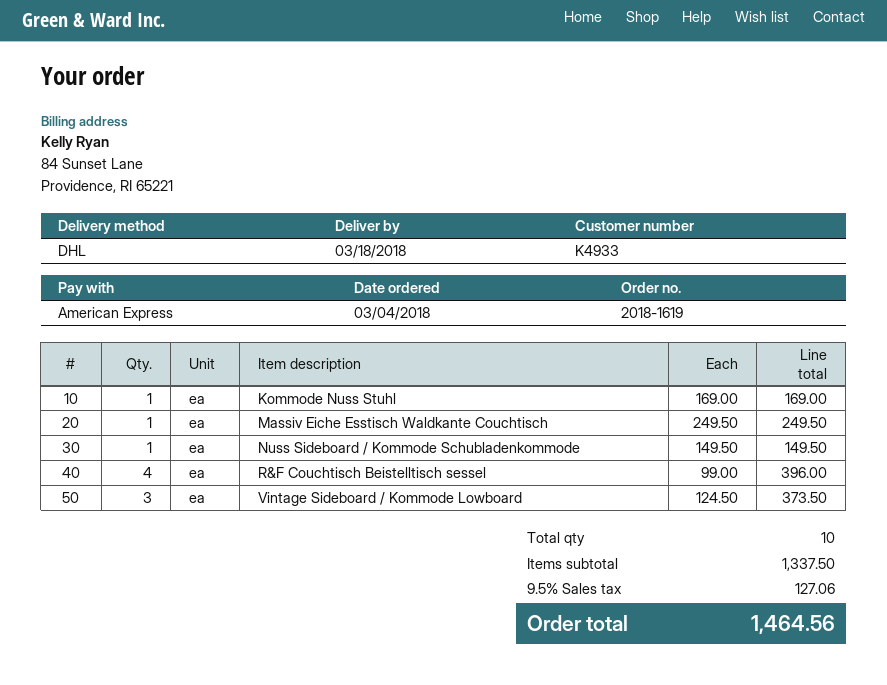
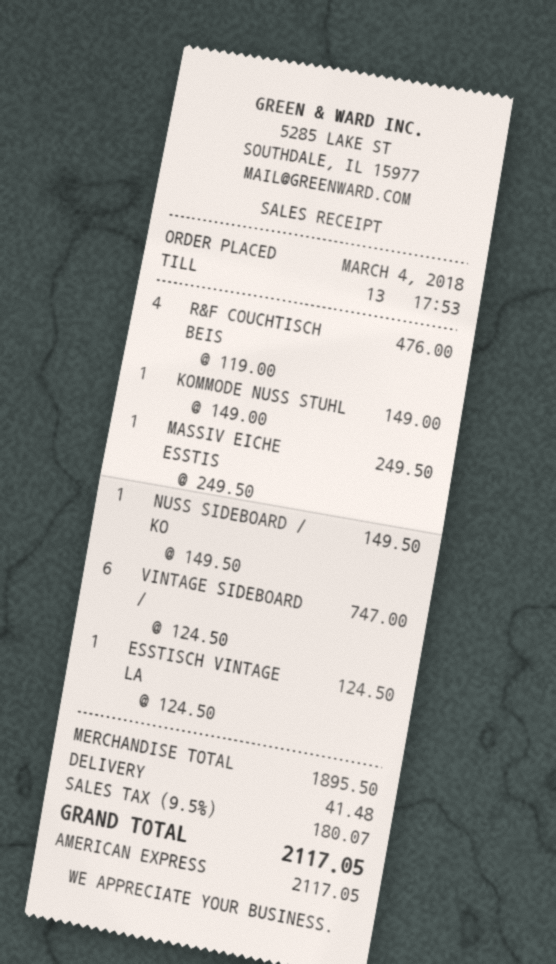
Kommode Nuss Stuhl: 1 x 169.00 = 169.00 -> 1 x 149.00 = 149.00
R&F Couchtisch Beistelltisch sessel: 4 x 99.00 = 396.00 -> 4 x 119.00 = 476.00
Vintage Sideboard / Kommode Lowboard: 3 x 124.50 = 373.50 -> 6 x 124.50 = 747.00
ESSTISCH VINTAGE LA: none -> 1 x 124.50 = 124.50
subtotal: 1337.50 -> 1895.50
shipping: none -> 41.48
tax: 9.5% = 127.06 -> 9.5% = 180.07
total: 1464.56 -> 2117.05

